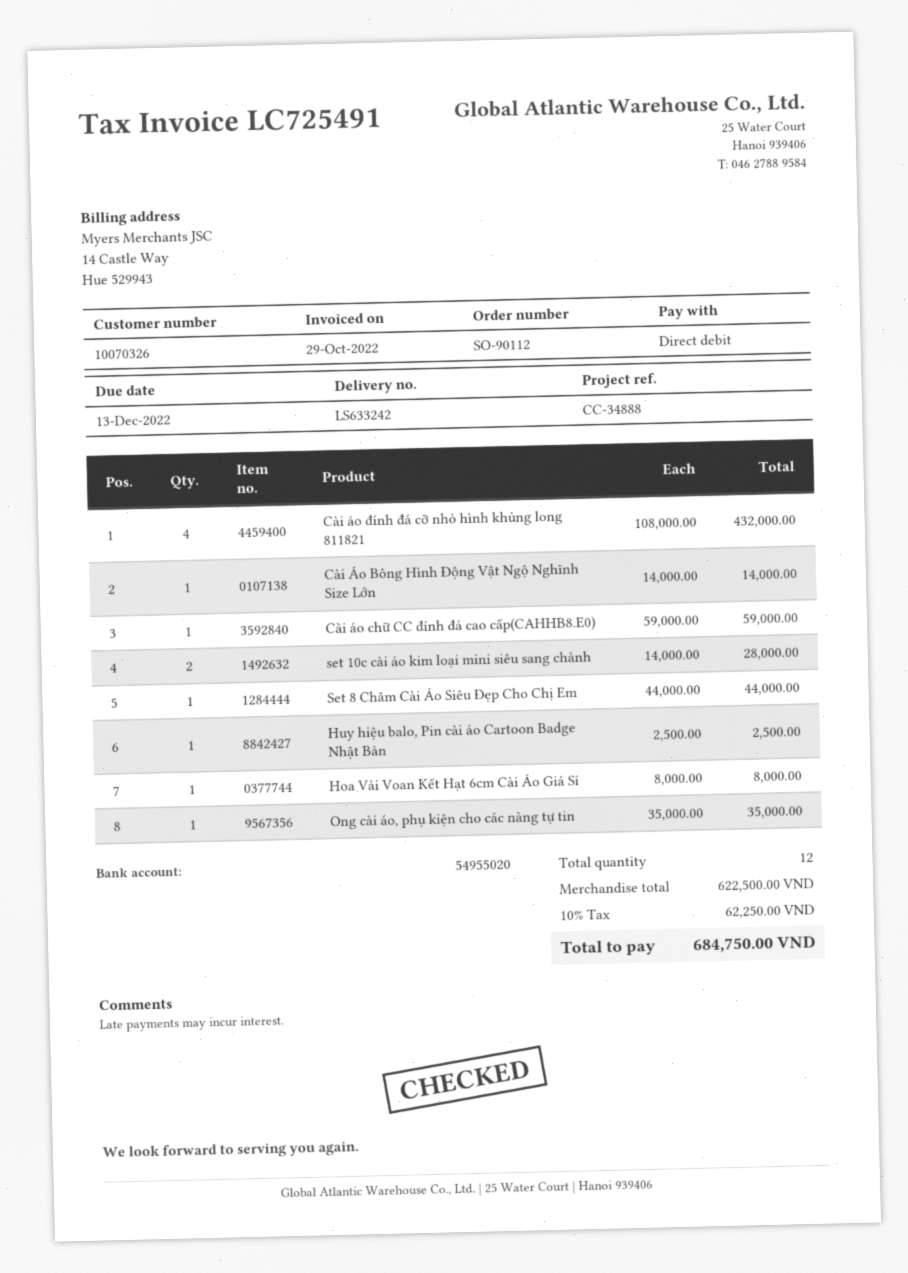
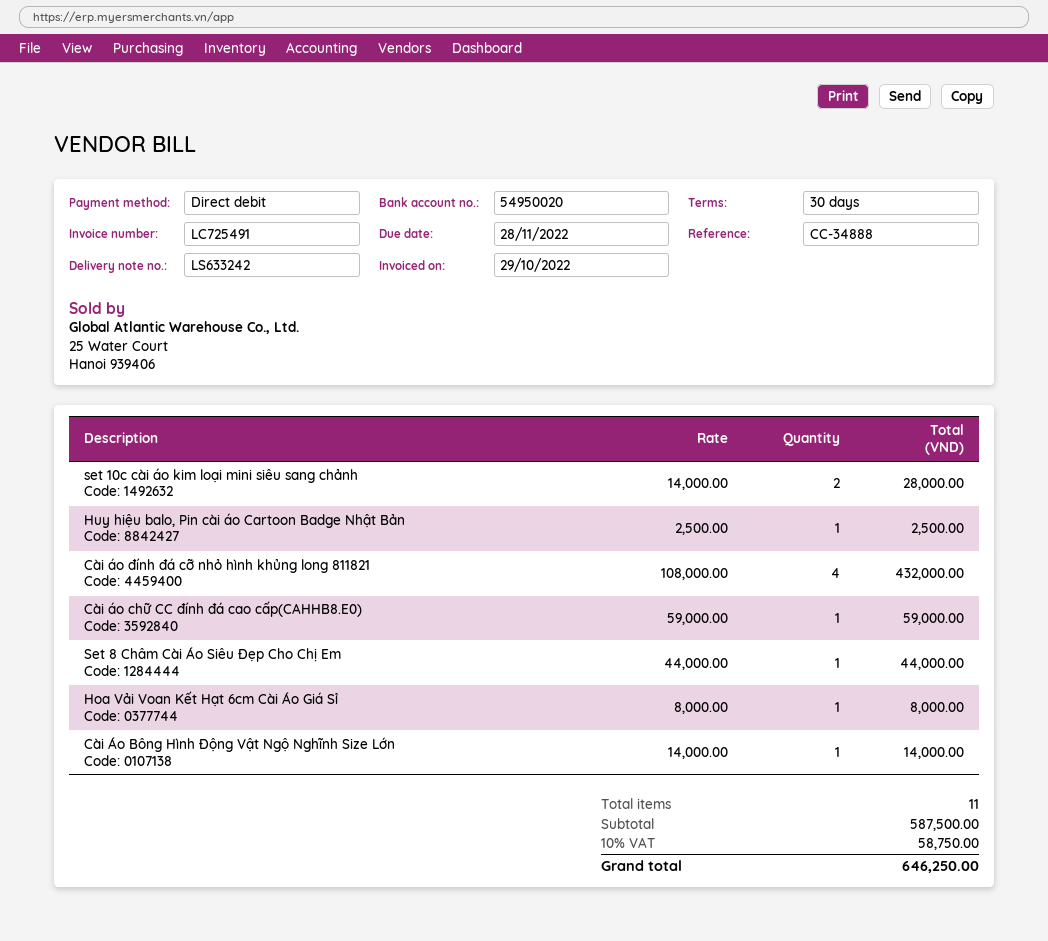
due date: 2022-12-13 -> 2022-11-28
bank account: 54955020 -> 54950020
Ong cài áo, phụ kiện cho các nàng tự tin: 1 x 35000.00 = 35000.00 -> none
total quantity: 12 -> 11
subtotal: 622500.00 -> 587500.00
tax: 10% = 62250.00 -> 10% = 58750.00
total: 684750.00 -> 646250.00

